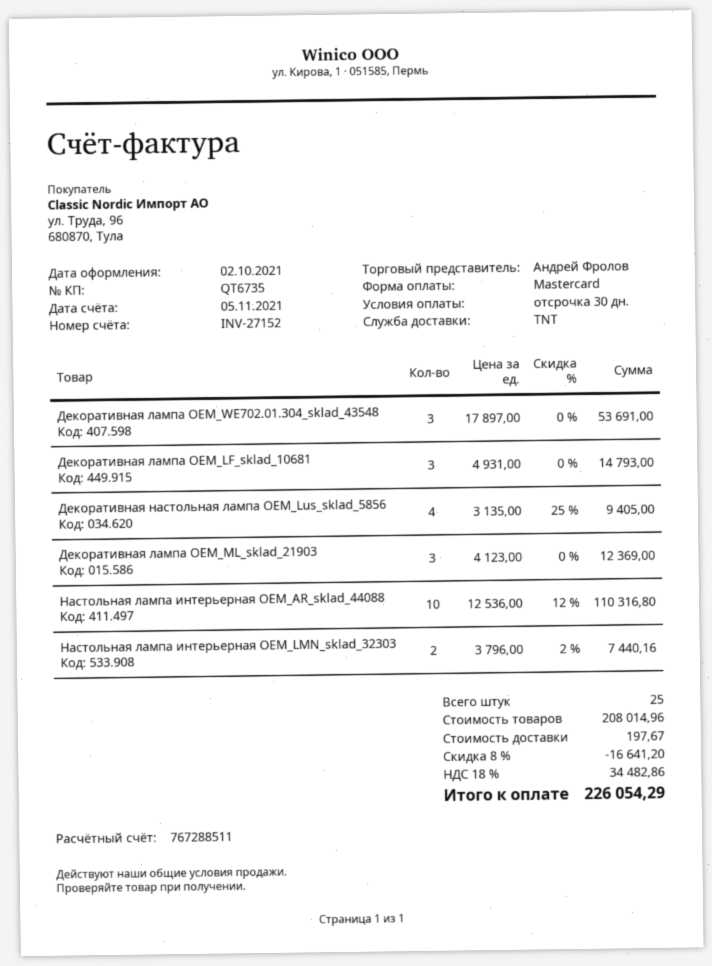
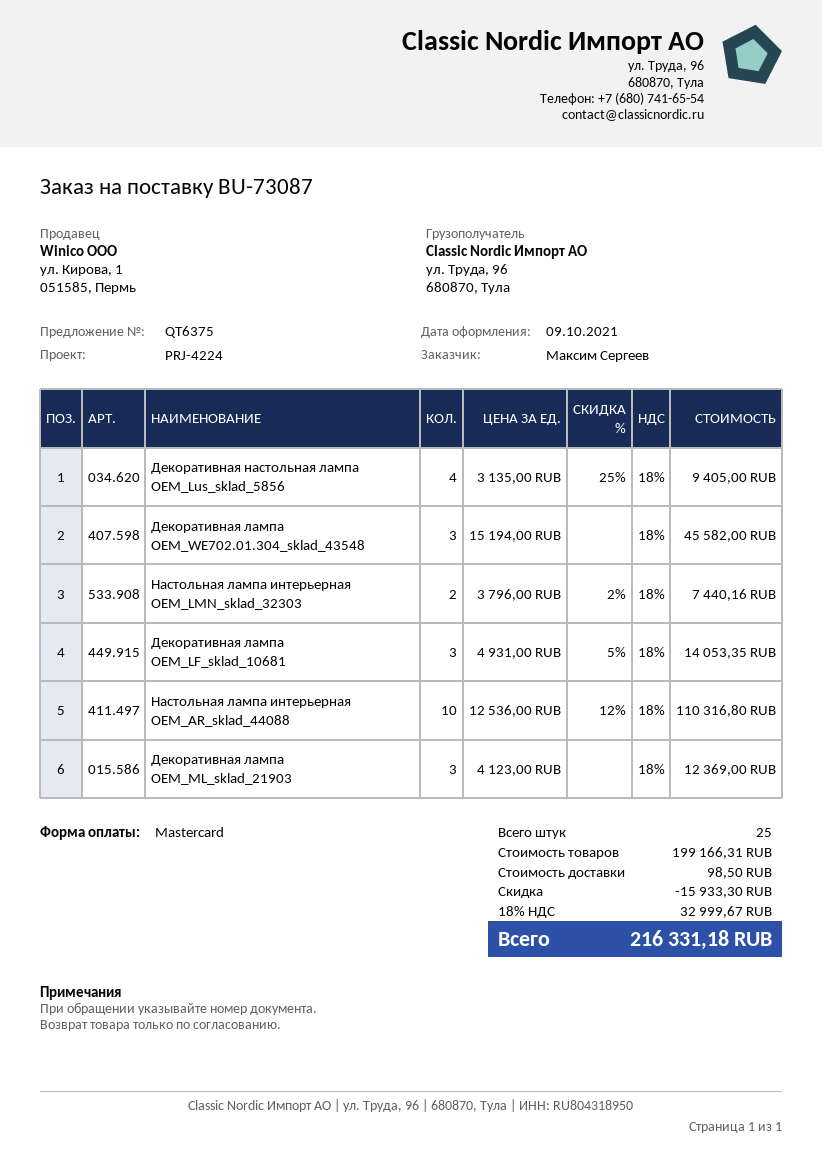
quote number: QT6735 -> QT6375
order date: 2021-10-02 -> 2021-10-09
Декоративная лампа OEM_WE702.01.304_sklad_43548: 3 x 17897.00 = 53691.00 -> 3 x 15194.00 = 45582.00
Декоративная лампа OEM_LF_sklad_10681: 3 x 4931.00 = 14793.00 -> 3 x 4931.00 - 5% = 14053.35
subtotal: 208014.96 -> 199166.31
discount: 16641.20 -> 15933.30
shipping: 197.67 -> 98.50
tax: 18% = 34482.86 -> 18% = 32999.67
total: 226054.29 -> 216331.18

